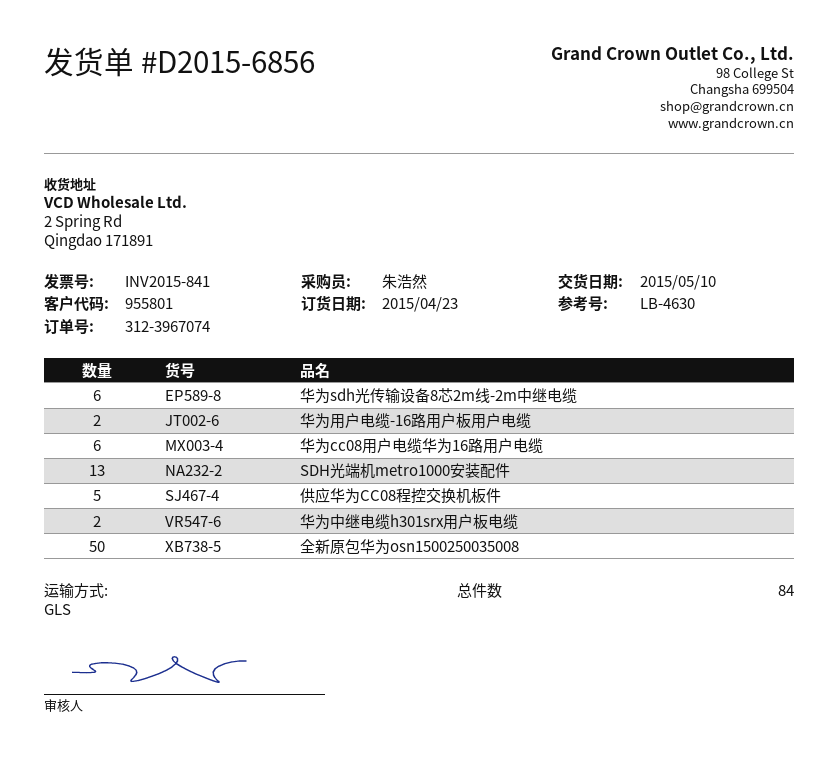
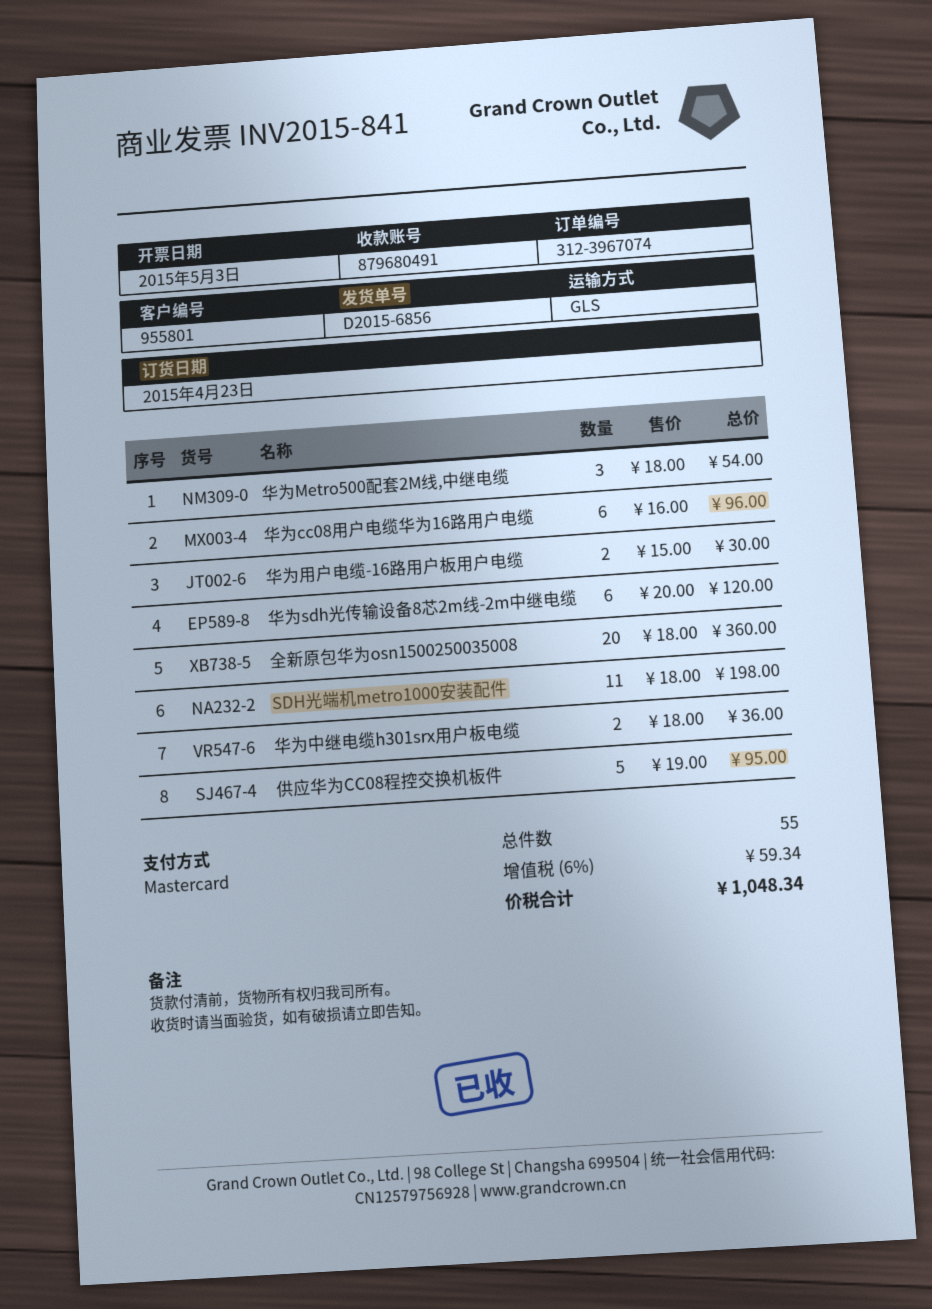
SDH光端机metro1000安装配件: 13 -> 11
全新原包华为osn1500250035008: 50 -> 20
华为Metro500配套2M线,中继电缆: none -> 3
total quantity: 84 -> 55

